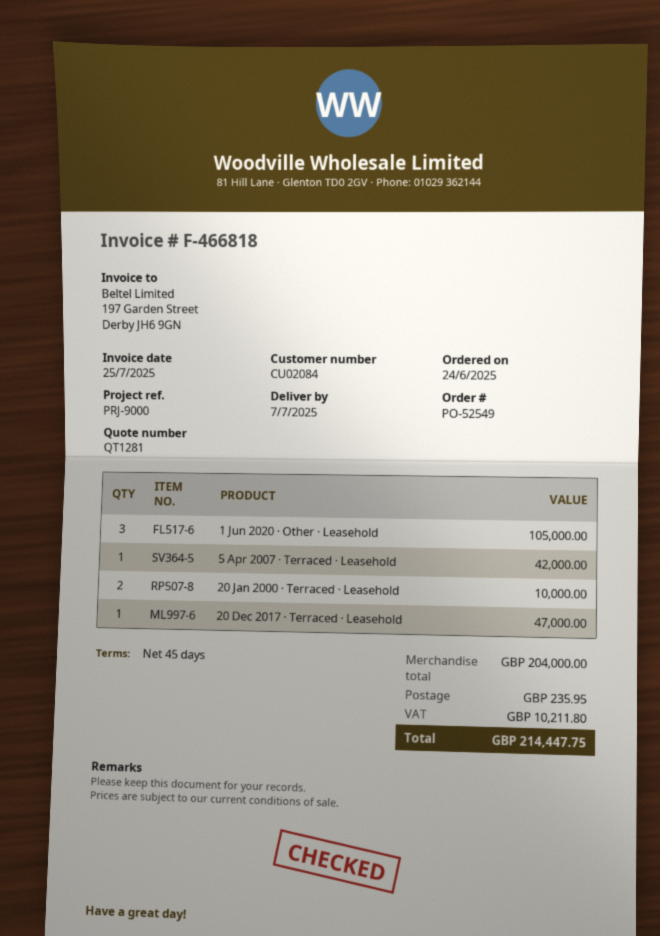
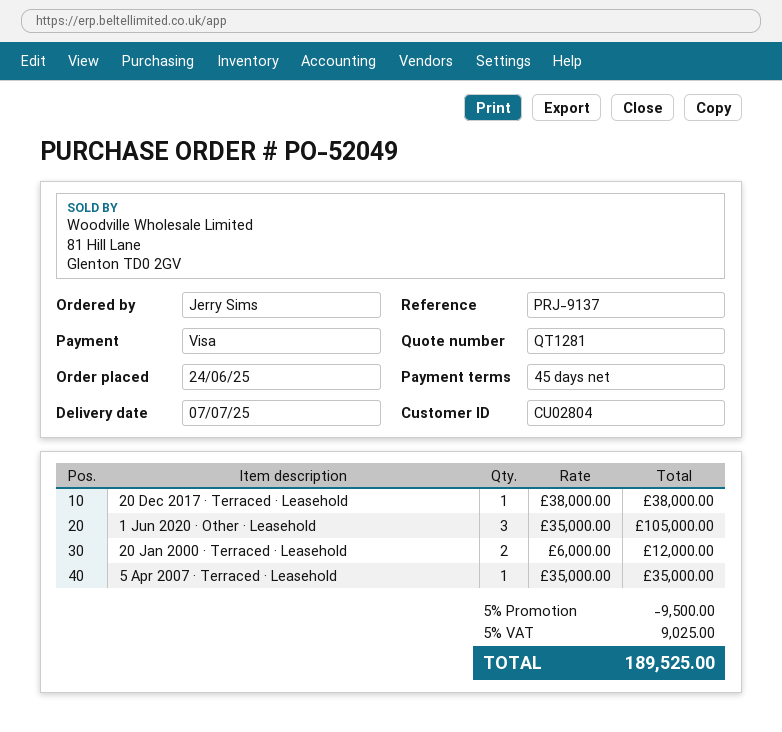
order number: PO-52549 -> PO-52049
customer number: CU02084 -> CU02804
reference: PRJ-9000 -> PRJ-9137
5 Apr 2007 · Terraced · Leasehold: 1 for 42000.00 -> 1 for 35000.00
20 Jan 2000 · Terraced · Leasehold: 2 for 10000.00 -> 2 for 12000.00
20 Dec 2017 · Terraced · Leasehold: 1 for 47000.00 -> 1 for 38000.00
discount: none -> 5% = 9500.00
shipping: 235.95 -> none
tax: 10211.80 -> 9025.00
total: 214447.75 -> 189525.00

